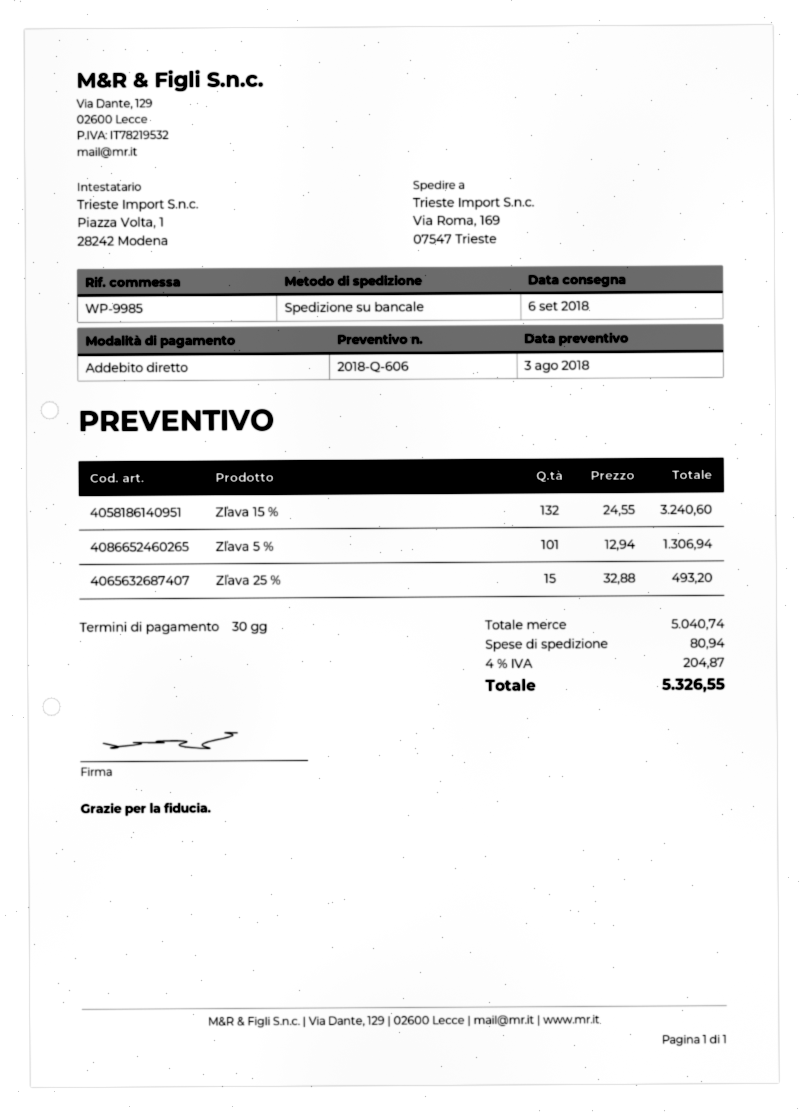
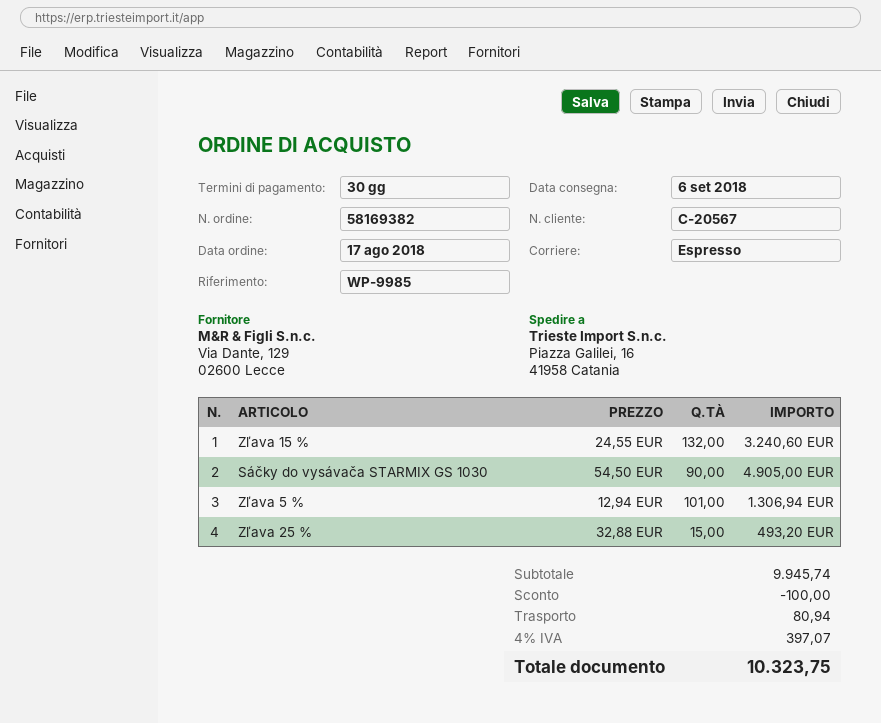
shipping method: pallet freight -> express
ship to: Via Roma, 169, 07547 Trieste -> Piazza Galilei, 16, 41958 Catania
Sáčky do vysávača STARMIX GS 1030: none -> 90 x 54.50 = 4905.00
subtotal: 5040.74 -> 9945.74
discount: none -> 100.00
tax: 4% = 204.87 -> 4% = 397.07
total: 5326.55 -> 10323.75

